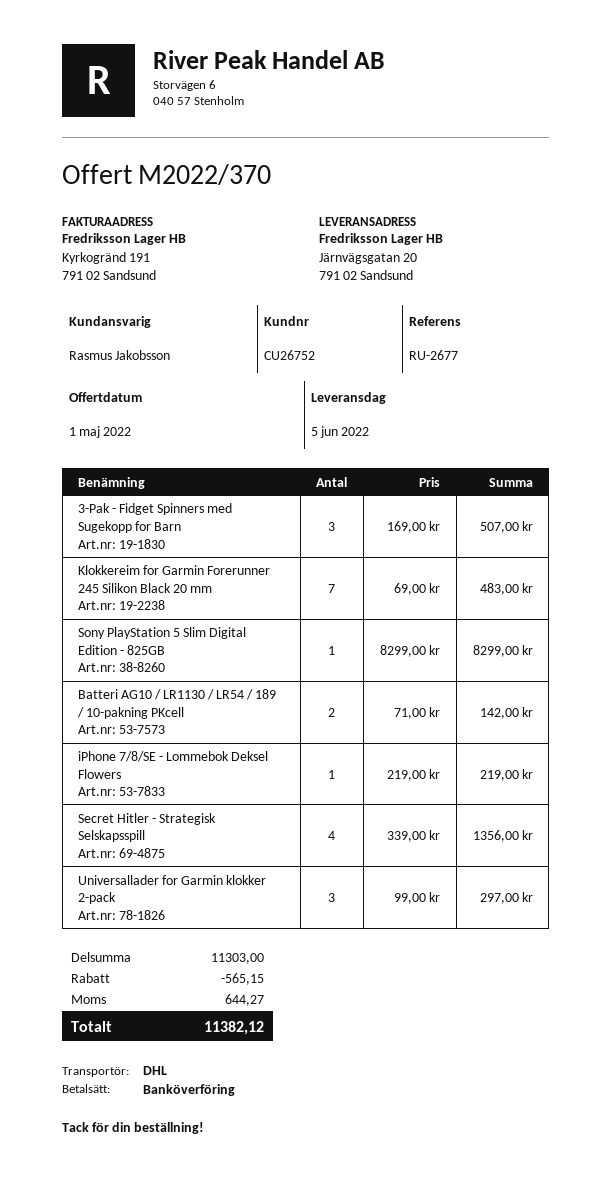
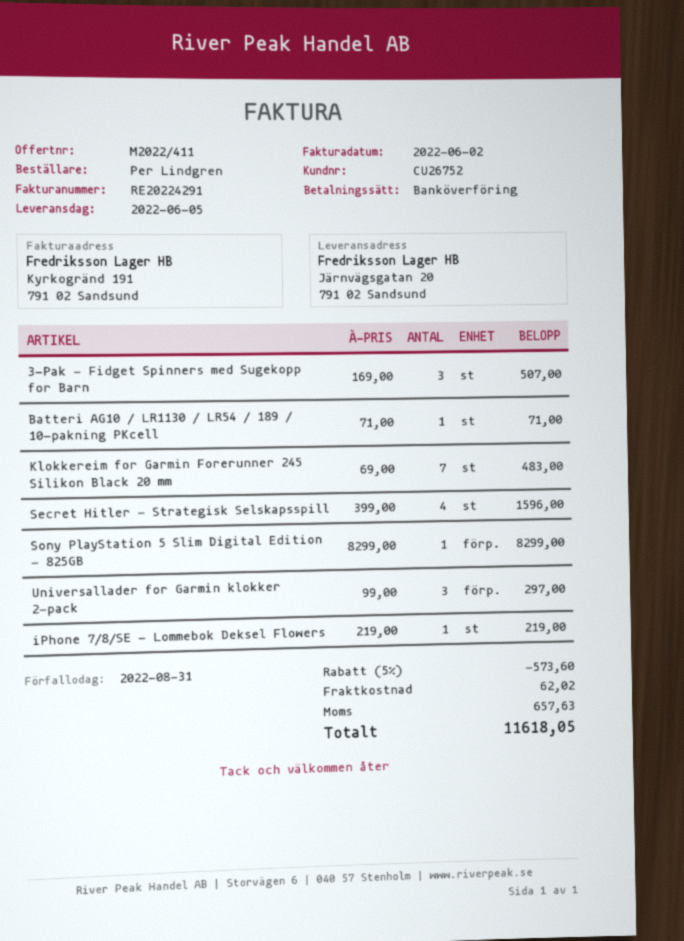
quote number: M2022/370 -> M2022/411
Batteri AG10 / LR1130 / LR54 / 189 / 10-pakning PKcell: 2 x 71.00 = 142.00 -> 1 x 71.00 = 71.00
Secret Hitler - Strategisk Selskapsspill: 4 x 339.00 = 1356.00 -> 4 x 399.00 = 1596.00
discount: 565.15 -> 573.60
shipping: none -> 62.02
tax: 644.27 -> 657.63
total: 11382.12 -> 11618.05

